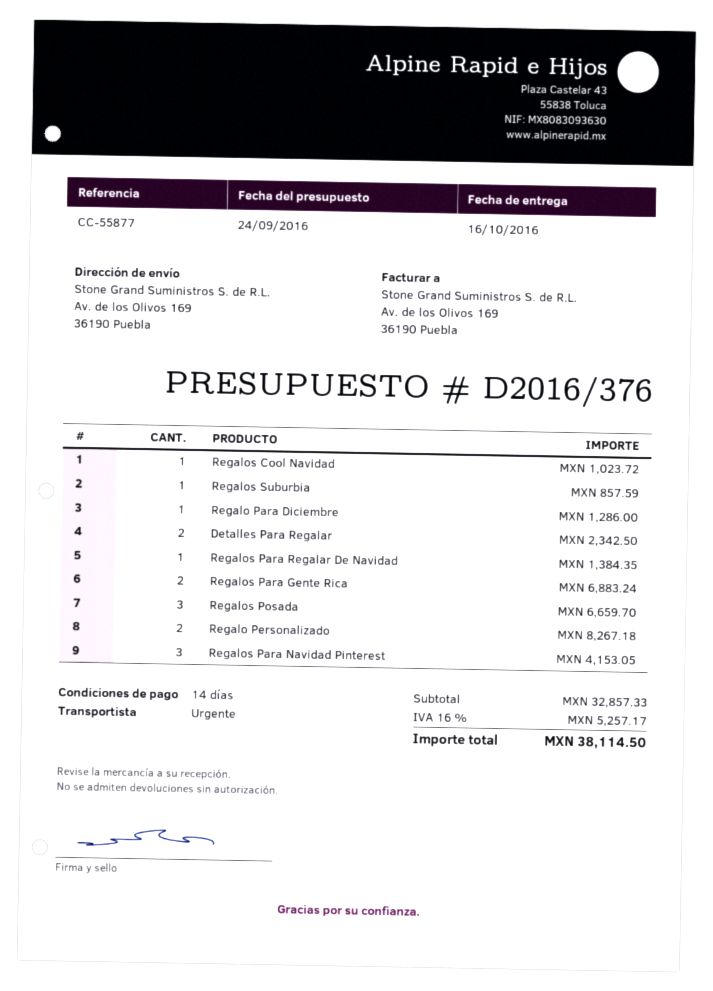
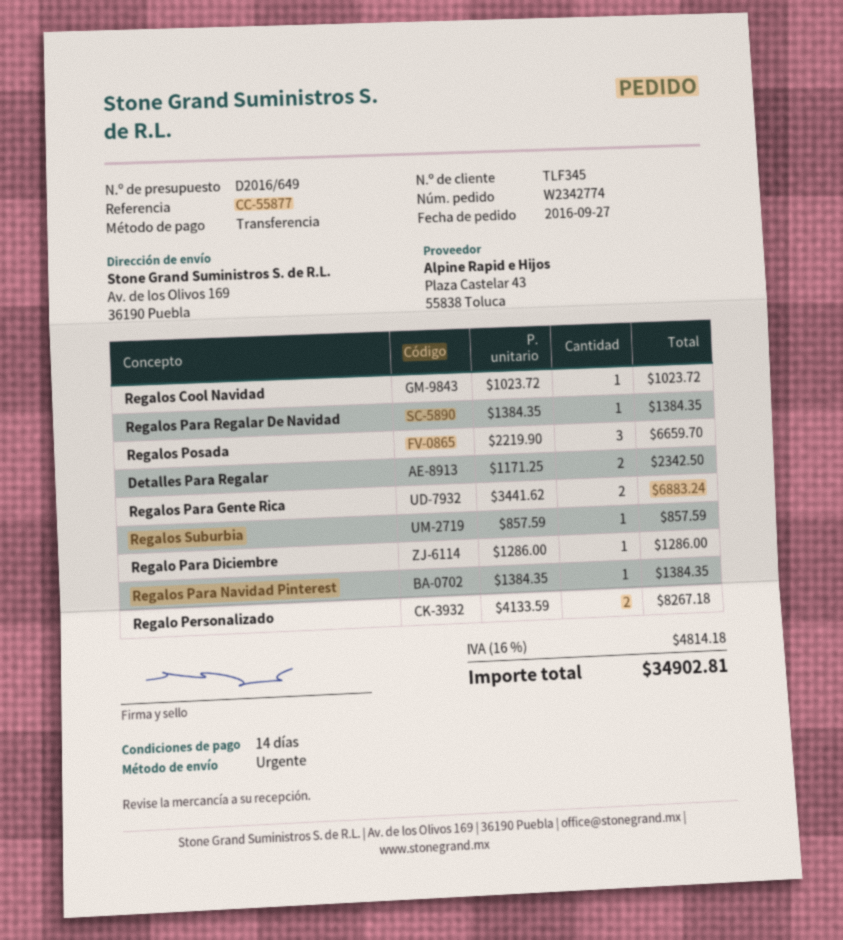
quote number: D2016/376 -> D2016/649
Regalos Para Navidad Pinterest: 3 for 4153.05 -> 1 for 1384.35
tax: 16% = 5257.17 -> 16% = 4814.18
total: 38114.50 -> 34902.81

